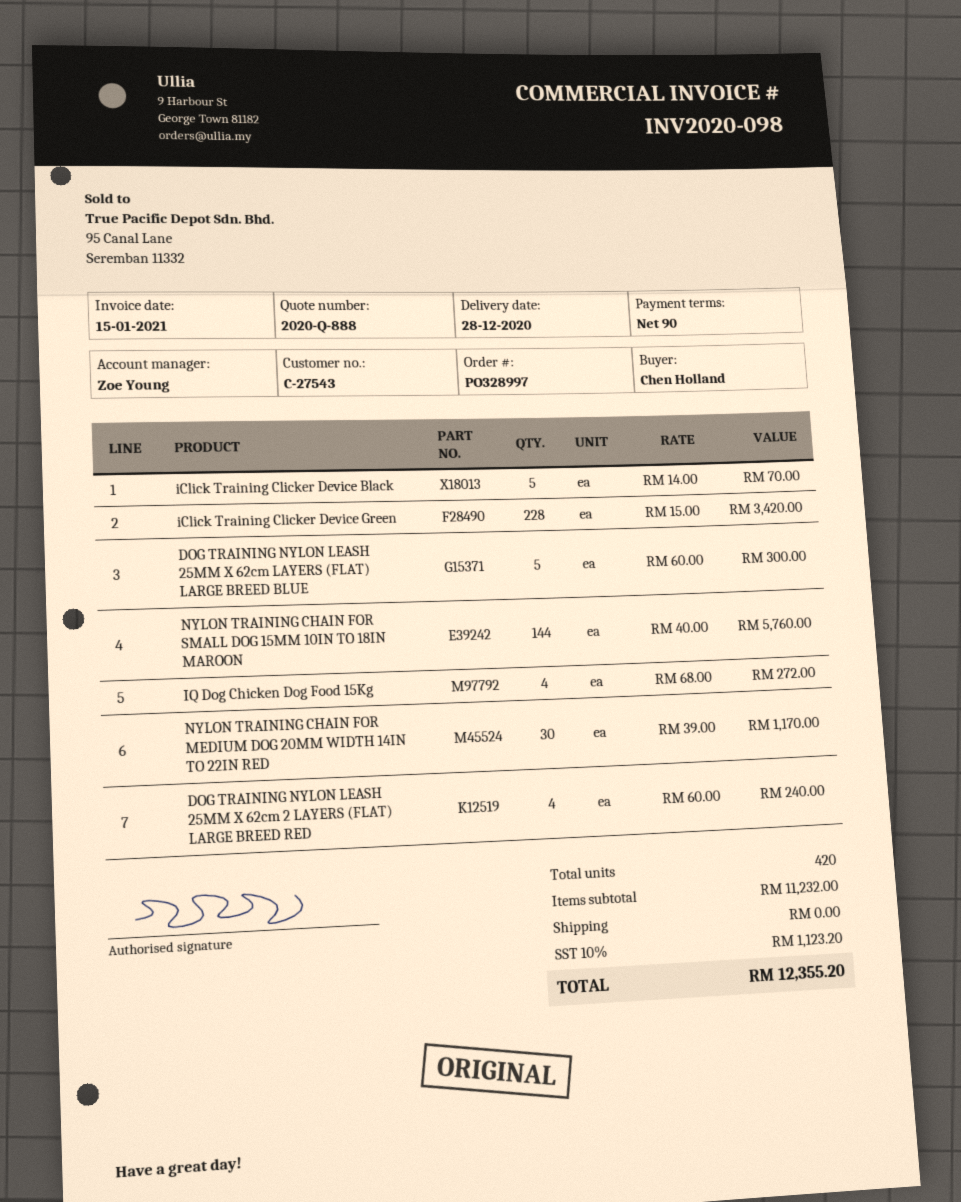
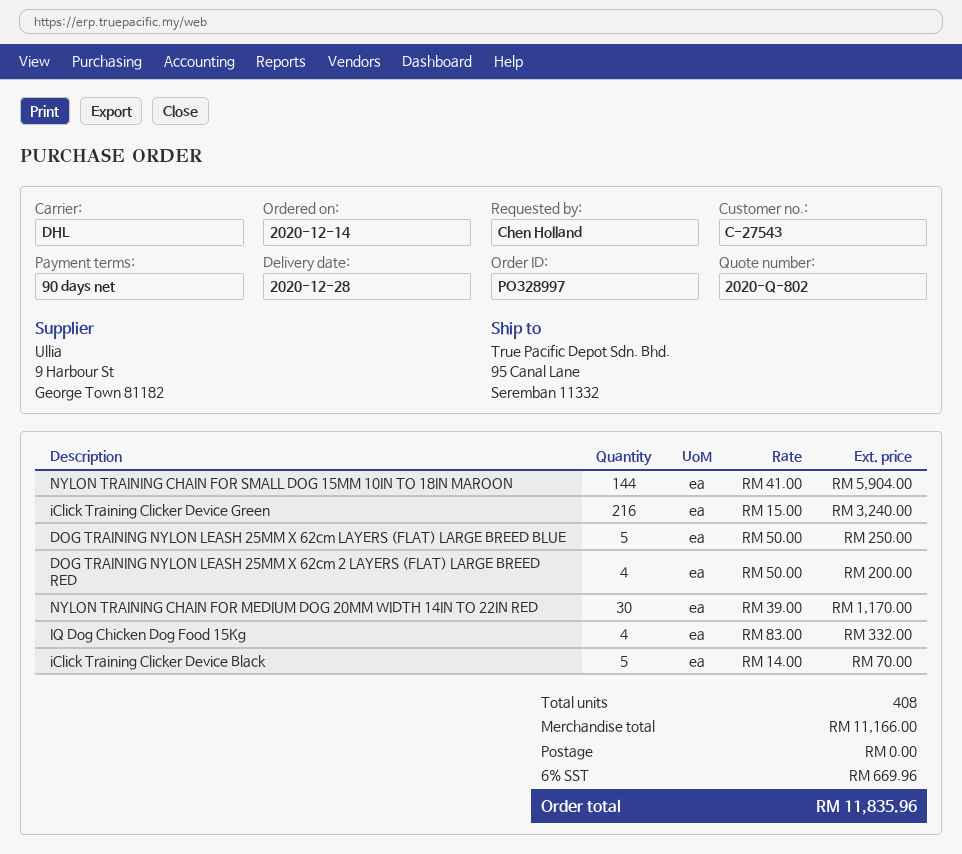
quote number: 2020-Q-888 -> 2020-Q-802
iClick Training Clicker Device Green: 228 x 15.00 = 3420.00 -> 216 x 15.00 = 3240.00
DOG TRAINING NYLON LEASH 25MM X 62cm LAYERS (FLAT) LARGE BREED BLUE: 5 x 60.00 = 300.00 -> 5 x 50.00 = 250.00
NYLON TRAINING CHAIN FOR SMALL DOG 15MM 10IN TO 18IN MAROON: 144 x 40.00 = 5760.00 -> 144 x 41.00 = 5904.00
IQ Dog Chicken Dog Food 15Kg: 4 x 68.00 = 272.00 -> 4 x 83.00 = 332.00
DOG TRAINING NYLON LEASH 25MM X 62cm 2 LAYERS (FLAT) LARGE BREED RED: 4 x 60.00 = 240.00 -> 4 x 50.00 = 200.00
total quantity: 420 -> 408
subtotal: 11232.00 -> 11166.00
tax: 10% = 1123.20 -> 6% = 669.96
total: 12355.20 -> 11835.96

